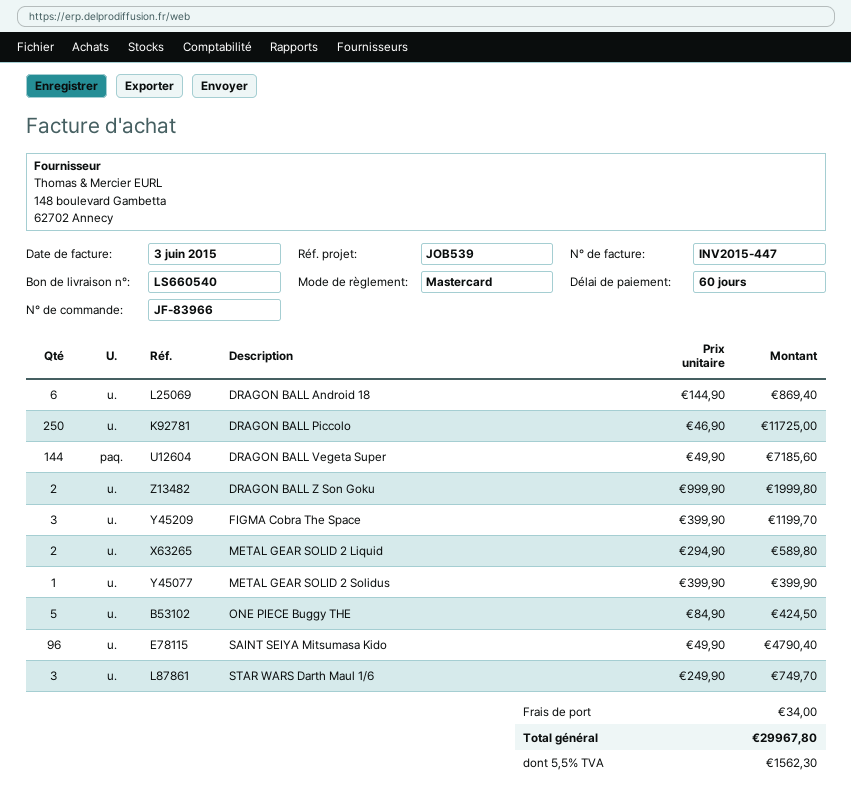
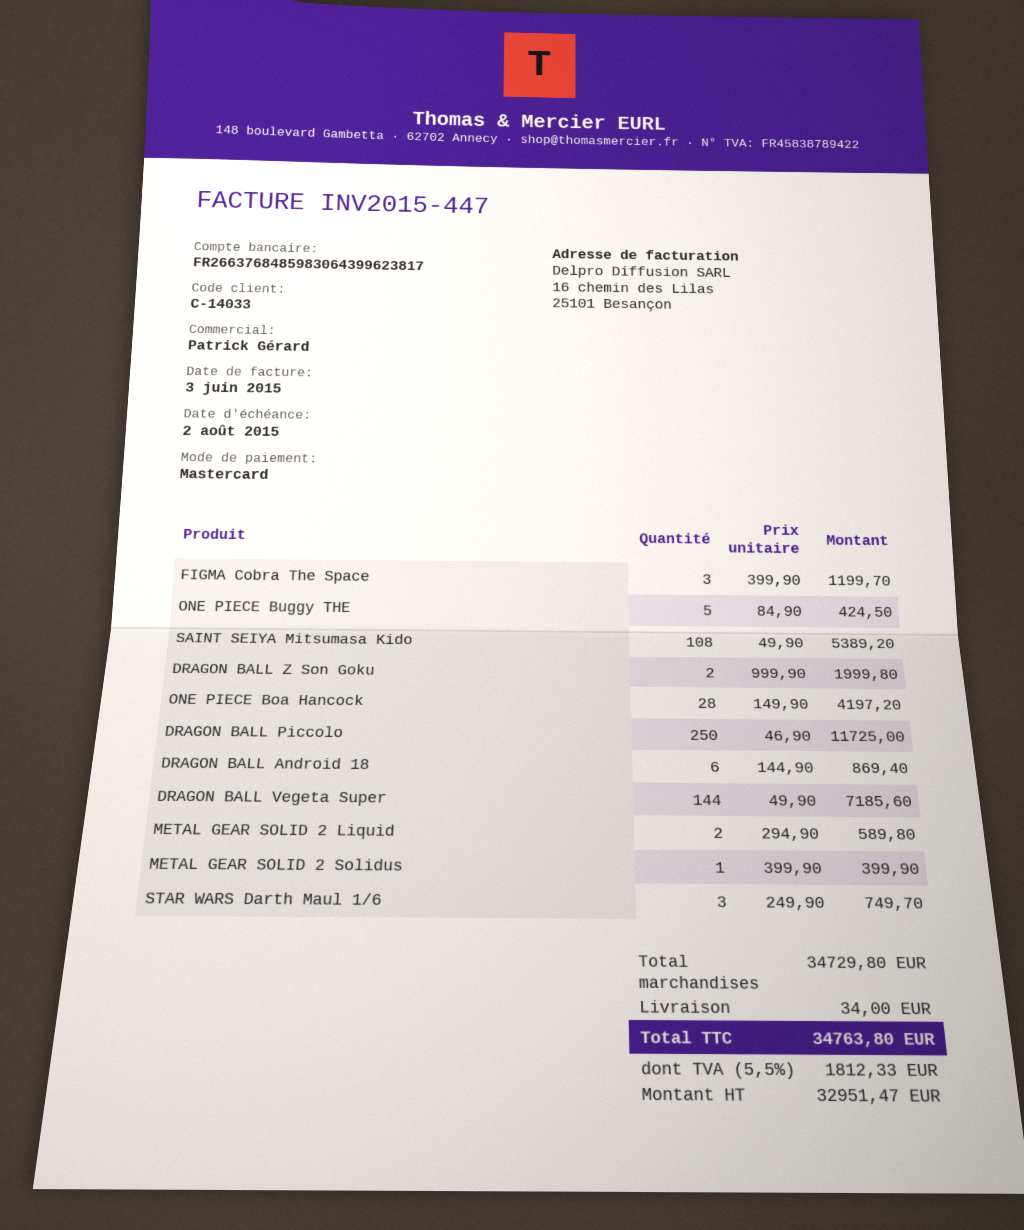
SAINT SEIYA Mitsumasa Kido: 96 x 49.90 = 4790.40 -> 108 x 49.90 = 5389.20
ONE PIECE Boa Hancock: none -> 28 x 149.90 = 4197.20
tax: 5.5% = 1562.30 -> 5.5% = 1812.33
total: 29967.80 -> 34763.80

